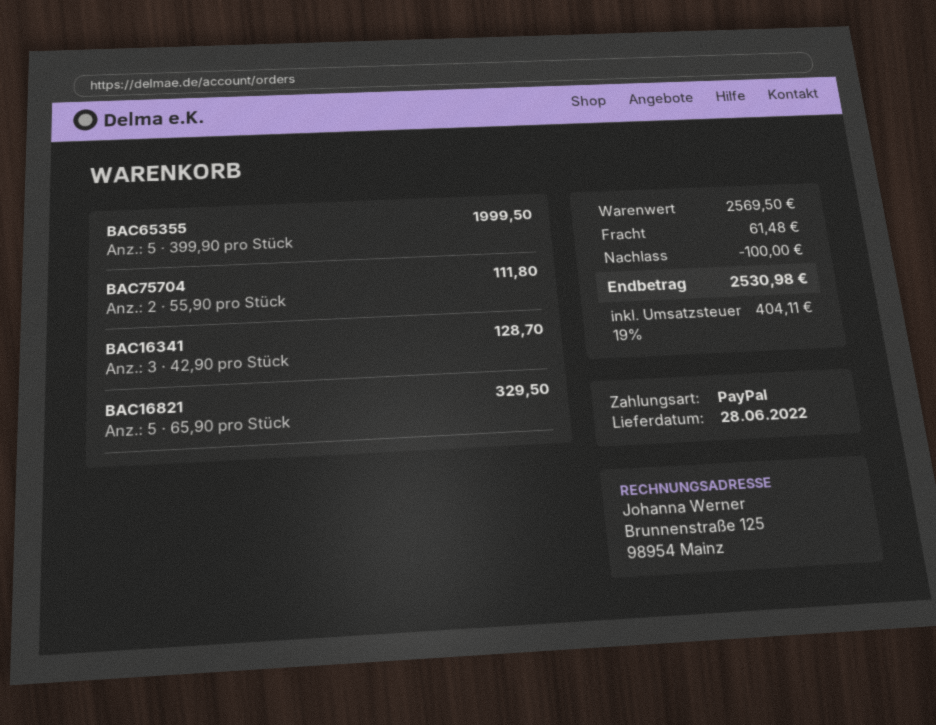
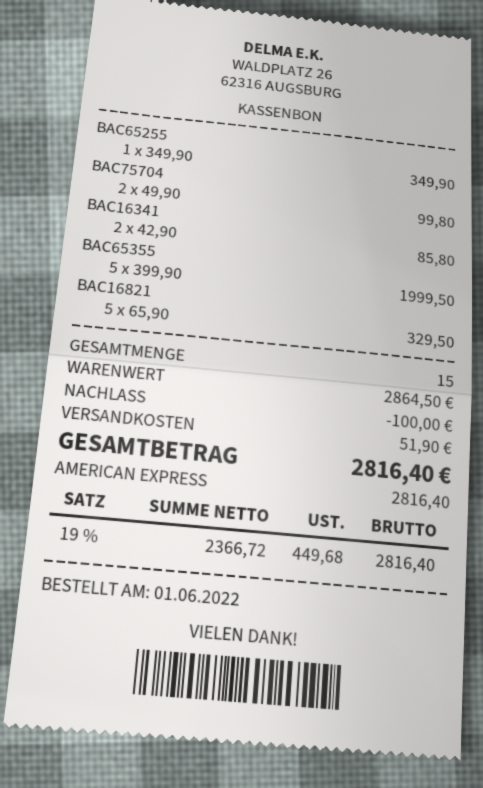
payment method: PayPal -> American Express
BAC75704: 2 x 55.90 = 111.80 -> 2 x 49.90 = 99.80
BAC16341: 3 x 42.90 = 128.70 -> 2 x 42.90 = 85.80
BAC65255: none -> 1 x 349.90 = 349.90
subtotal: 2569.50 -> 2864.50
shipping: 61.48 -> 51.90
tax: 19% = 404.11 -> 19% = 449.68
total: 2530.98 -> 2816.40

